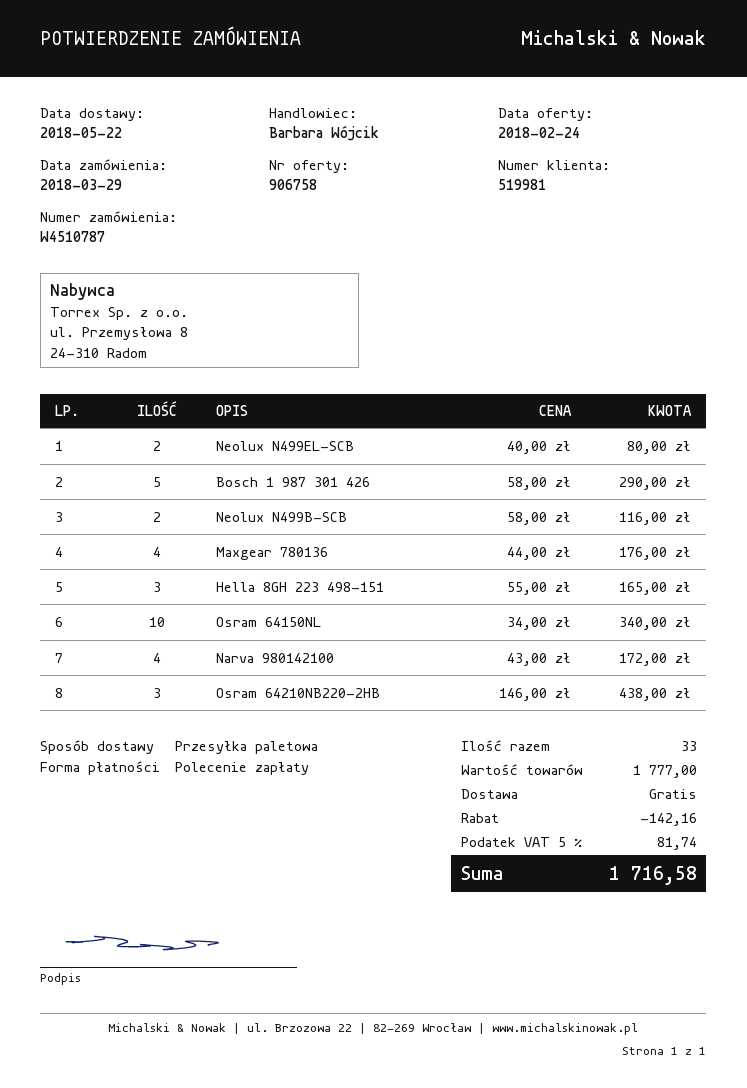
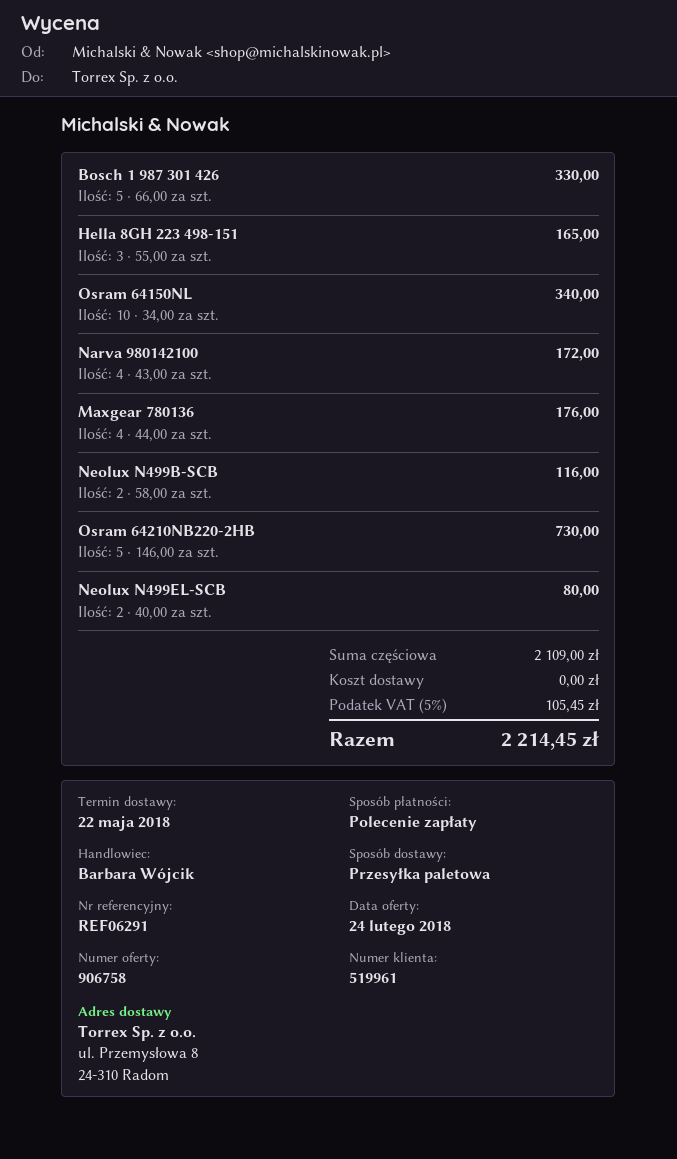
customer number: 519981 -> 519961
Bosch 1 987 301 426: 5 x 58.00 = 290.00 -> 5 x 66.00 = 330.00
Osram 64210NB220-2HB: 3 x 146.00 = 438.00 -> 5 x 146.00 = 730.00
subtotal: 1777.00 -> 2109.00
discount: 142.16 -> none
tax: 5% = 81.74 -> 5% = 105.45
total: 1716.58 -> 2214.45

